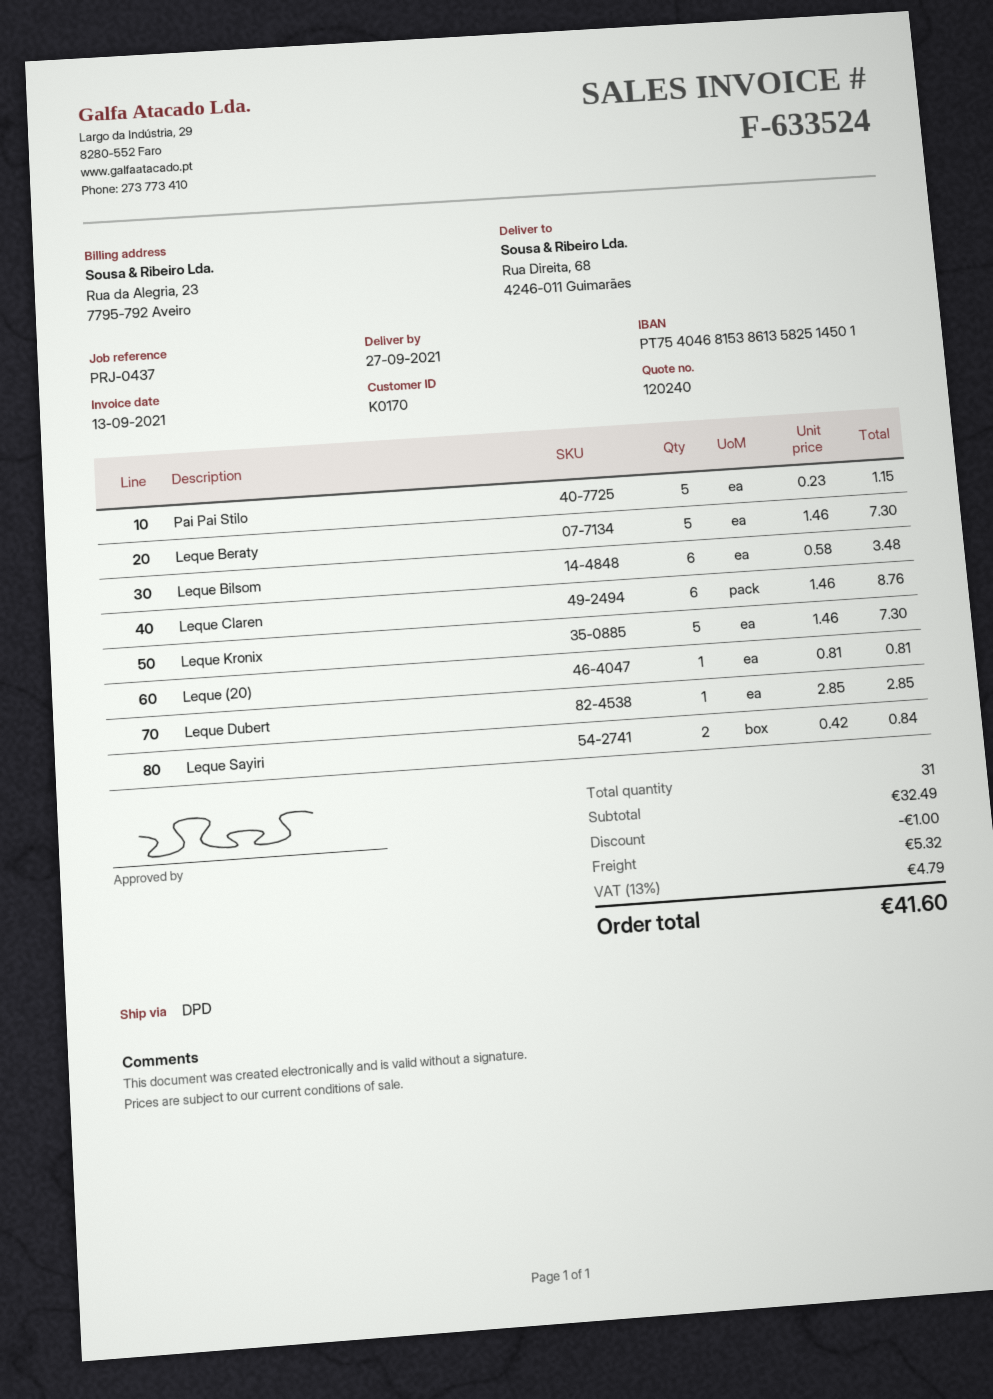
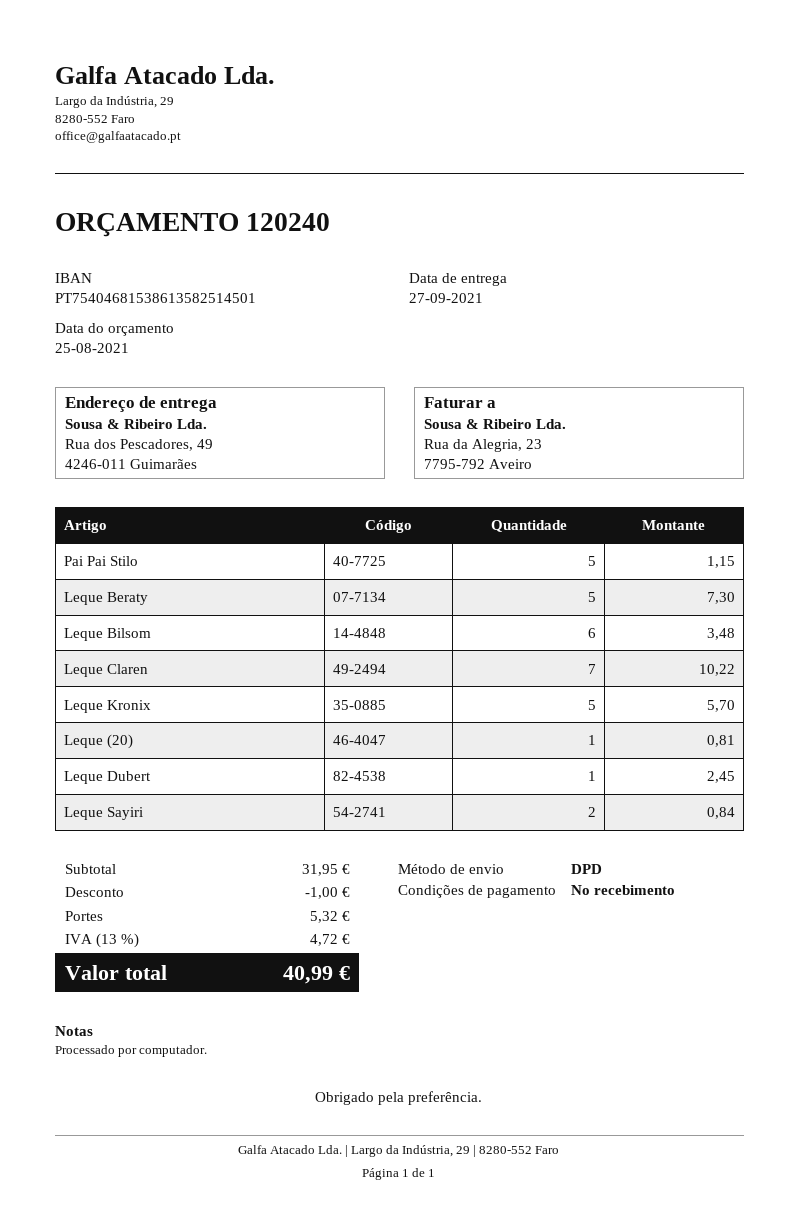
ship to: Rua Direita, 68, 4246-011 Guimarães -> Rua dos Pescadores, 49, 4246-011 Guimarães
Leque Claren: 6 for 8.76 -> 7 for 10.22
Leque Kronix: 5 for 7.30 -> 5 for 5.70
Leque Dubert: 1 for 2.85 -> 1 for 2.45
subtotal: 32.49 -> 31.95
tax: 13% = 4.79 -> 13% = 4.72
total: 41.60 -> 40.99

